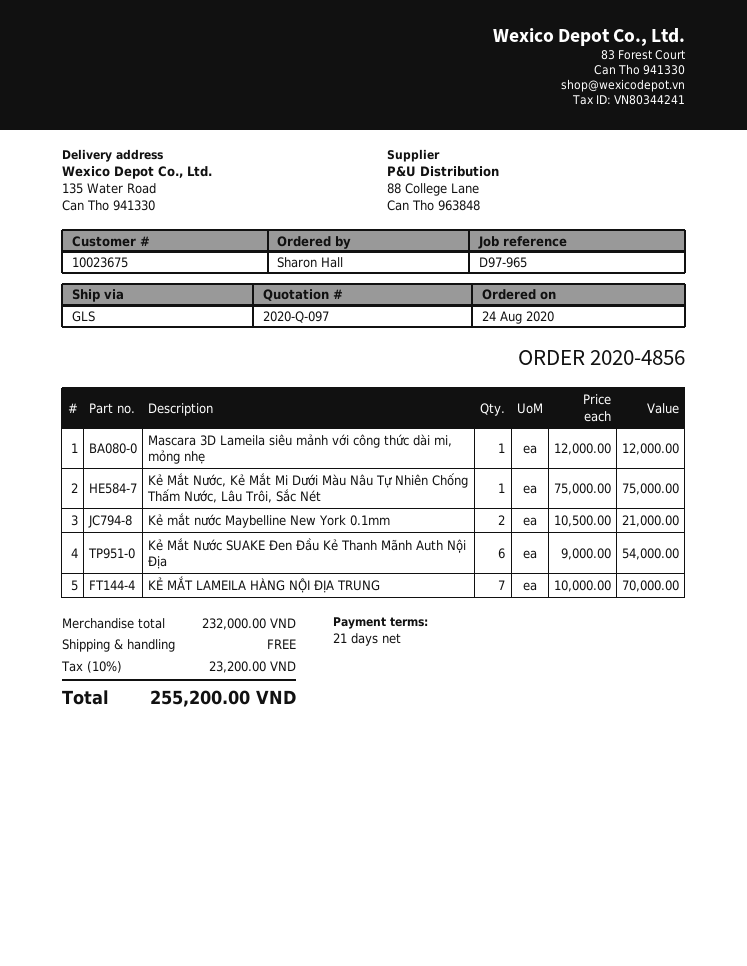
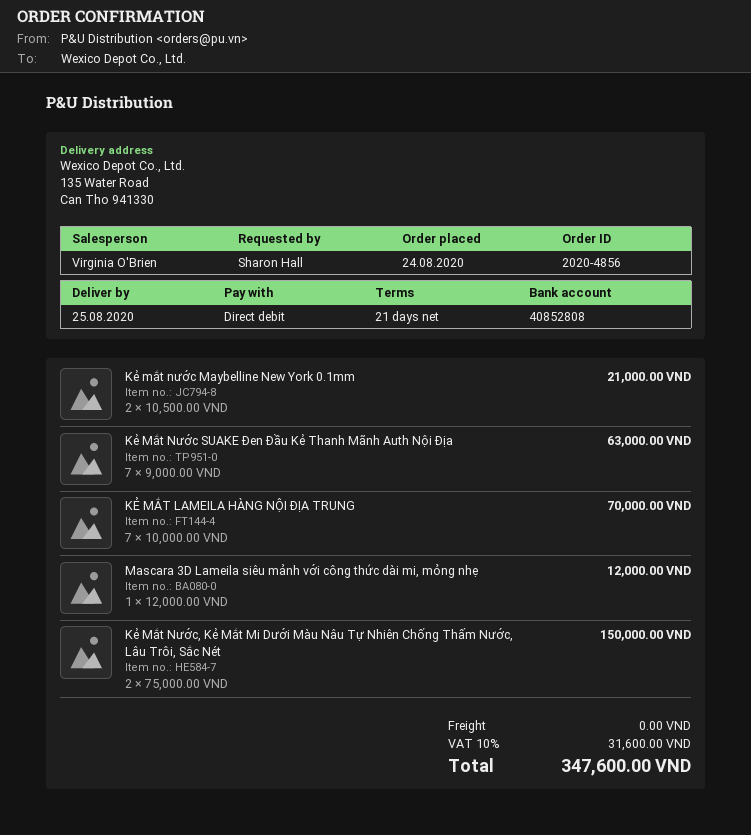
Kẻ Mắt Nước, Kẻ Mắt Mi Dưới Màu Nâu Tự Nhiên Chống Thấm Nước, Lâu Trôi, Sắc Nét: 1 x 75000.00 = 75000.00 -> 2 x 75000.00 = 150000.00
Kẻ Mắt Nước SUAKE Đen Đầu Kẻ Thanh Mãnh Auth Nội Địa: 6 x 9000.00 = 54000.00 -> 7 x 9000.00 = 63000.00
tax: 10% = 23200.00 -> 10% = 31600.00
total: 255200.00 -> 347600.00

